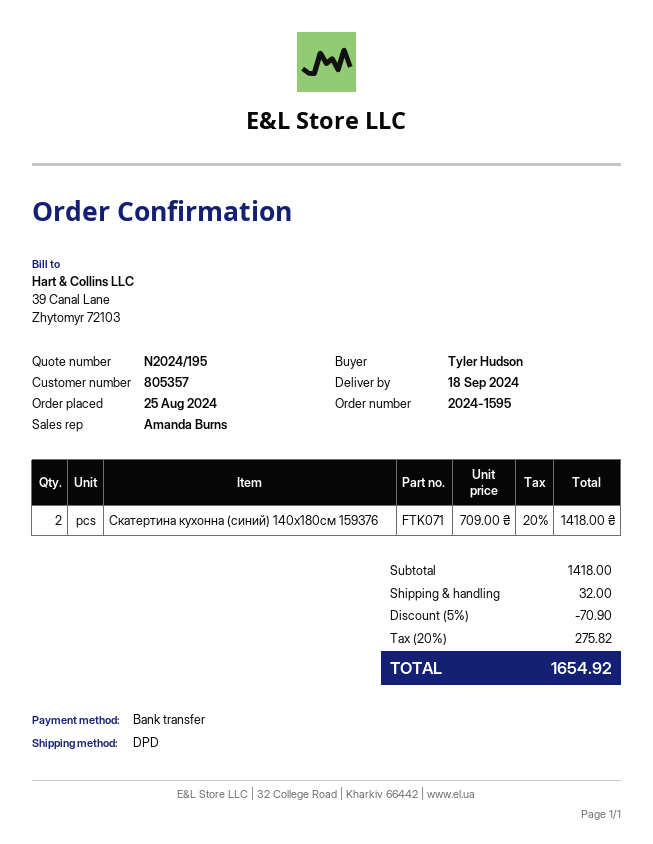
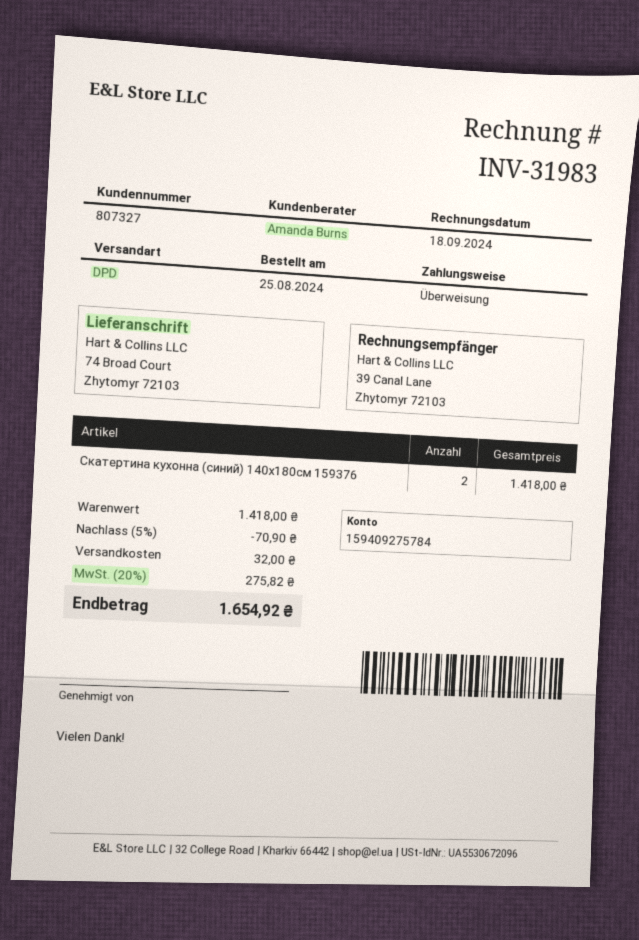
customer number: 805357 -> 807327

